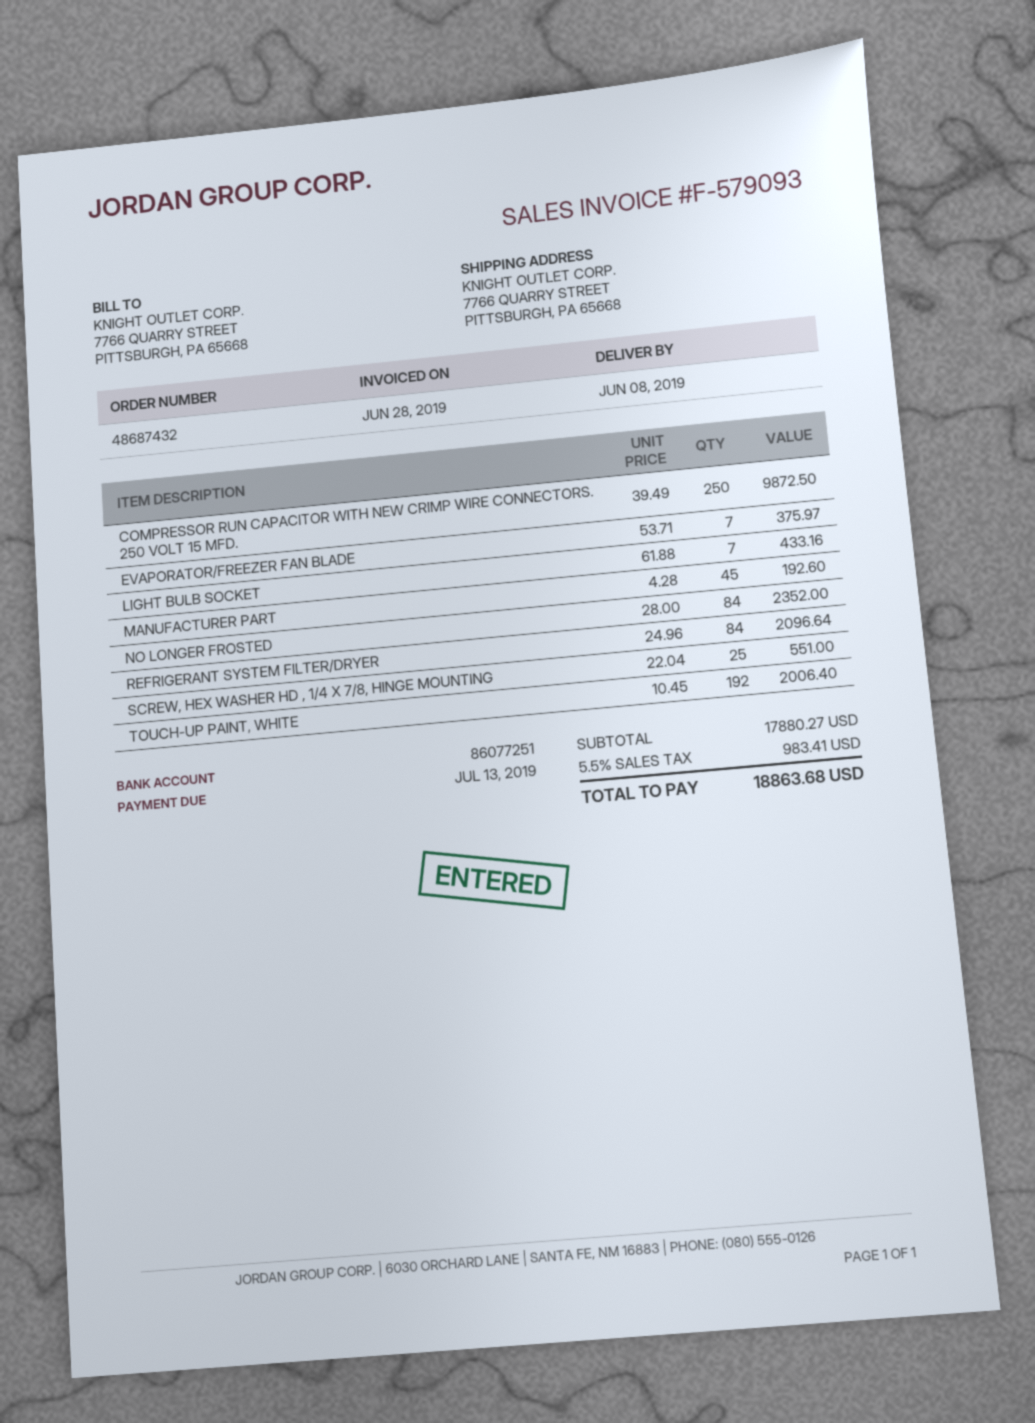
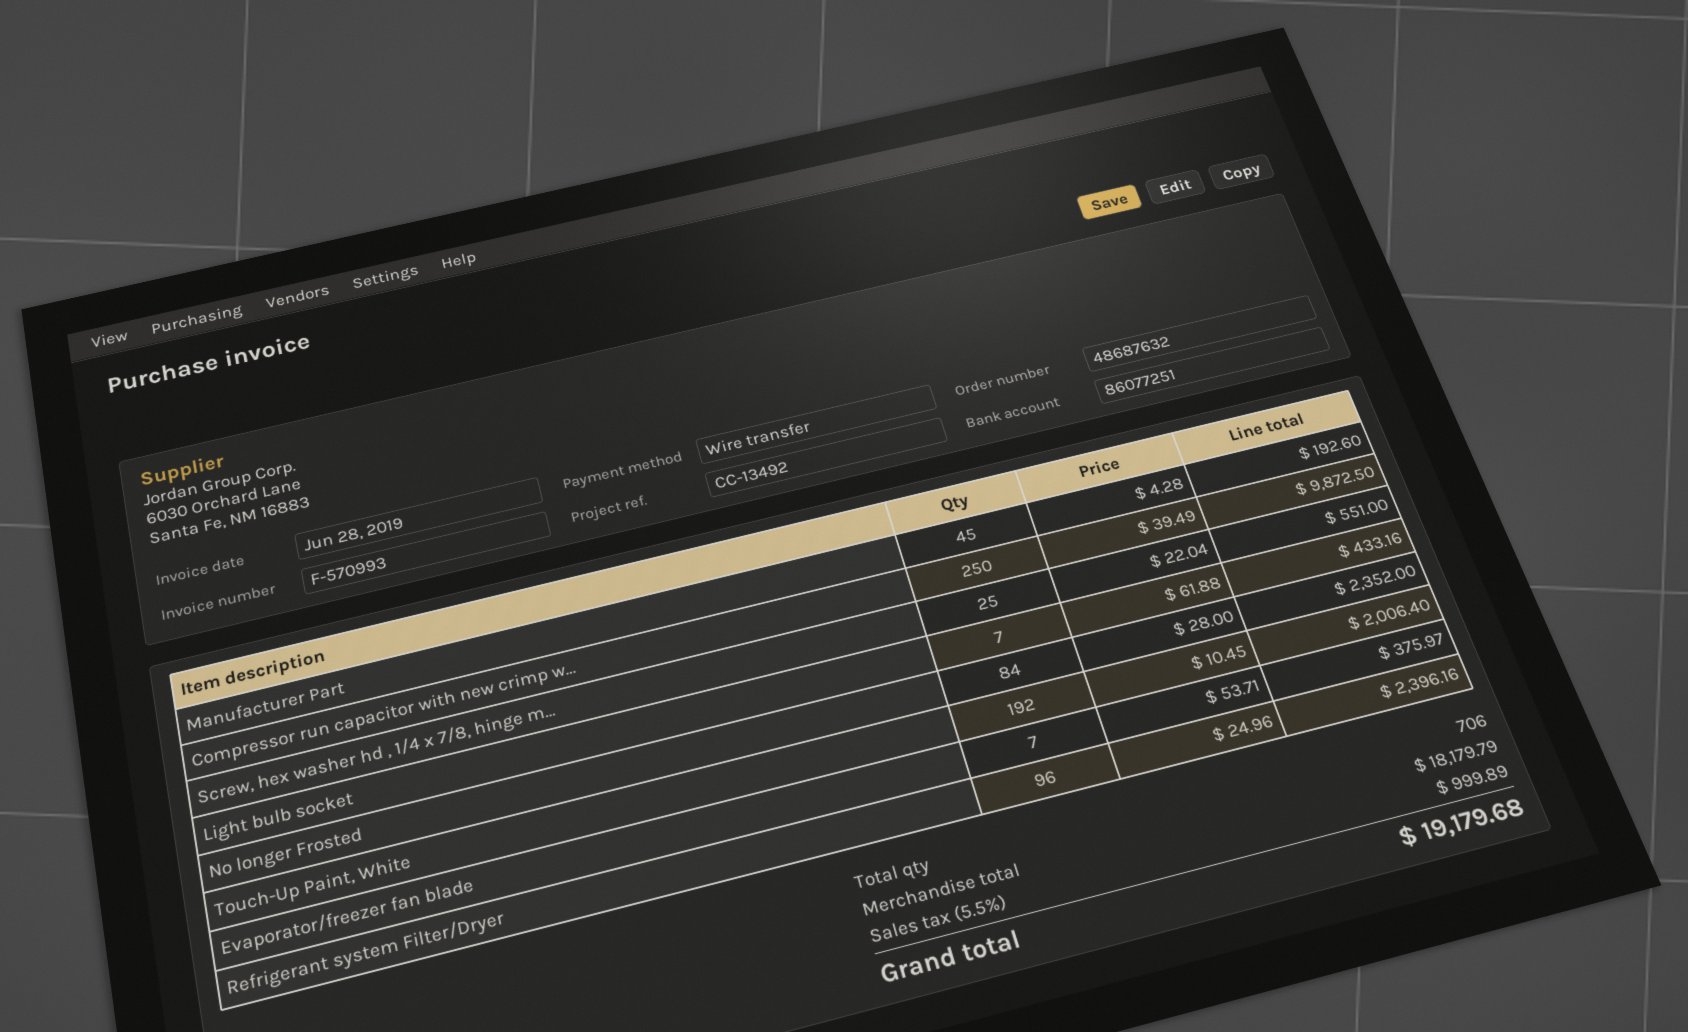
order number: 48687432 -> 48687632
invoice number: F-579093 -> F-570993
REFRIGERANT SYSTEM FILTER/DRYER: 84 x 24.96 = 2096.64 -> 96 x 24.96 = 2396.16
subtotal: 17880.27 -> 18179.79
tax: 5.5% = 983.41 -> 5.5% = 999.89
total: 18863.68 -> 19179.68

